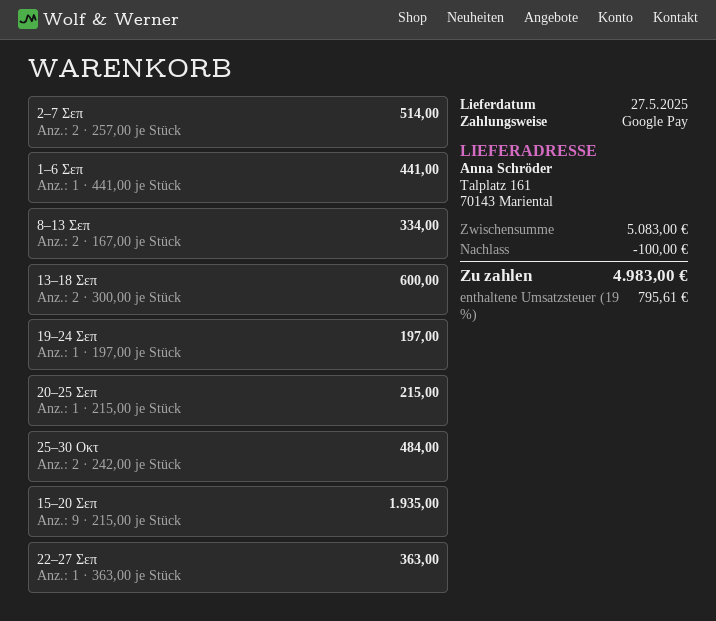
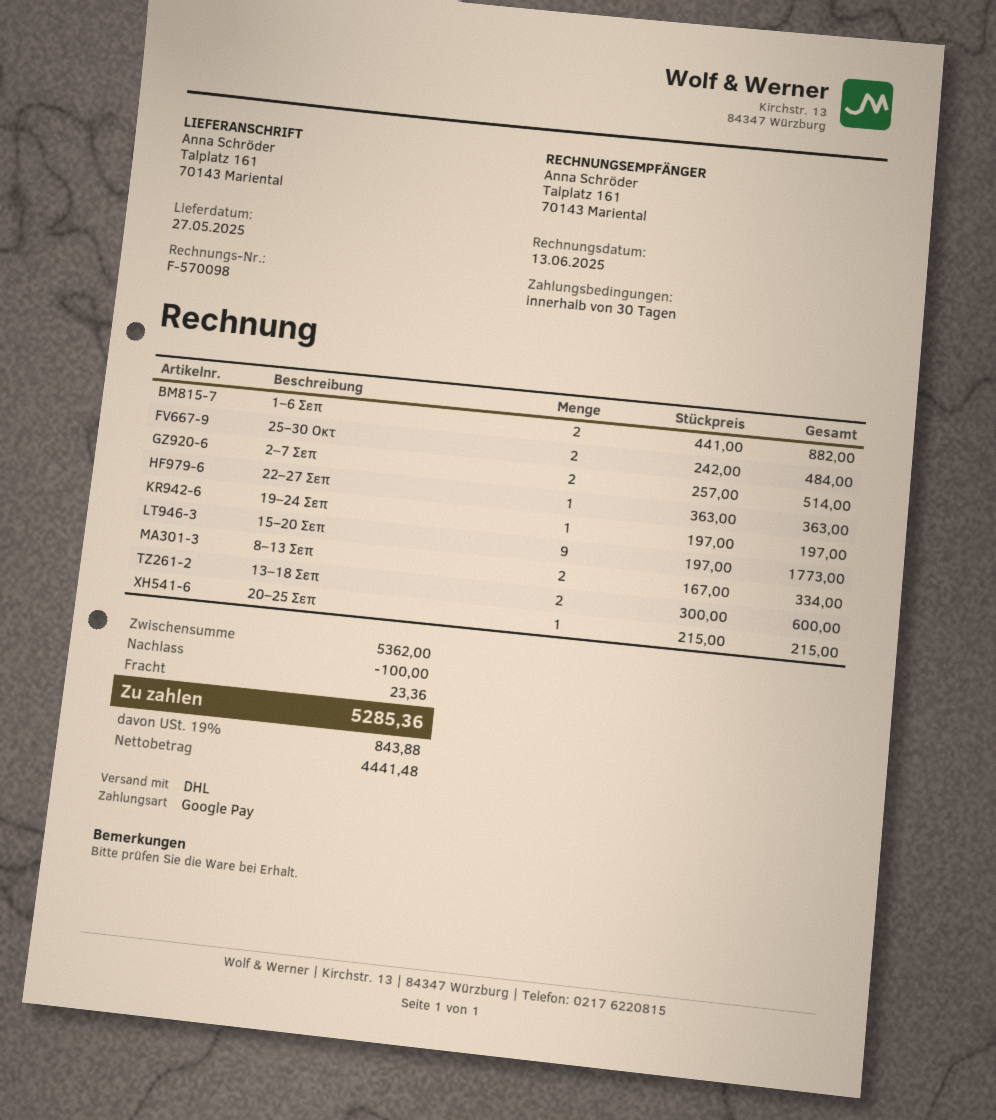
1–6 Σεπ: 1 x 441.00 = 441.00 -> 2 x 441.00 = 882.00
15–20 Σεπ: 9 x 215.00 = 1935.00 -> 9 x 197.00 = 1773.00
subtotal: 5083.00 -> 5362.00
shipping: none -> 23.36
tax: 19% = 795.61 -> 19% = 843.88
total: 4983.00 -> 5285.36

